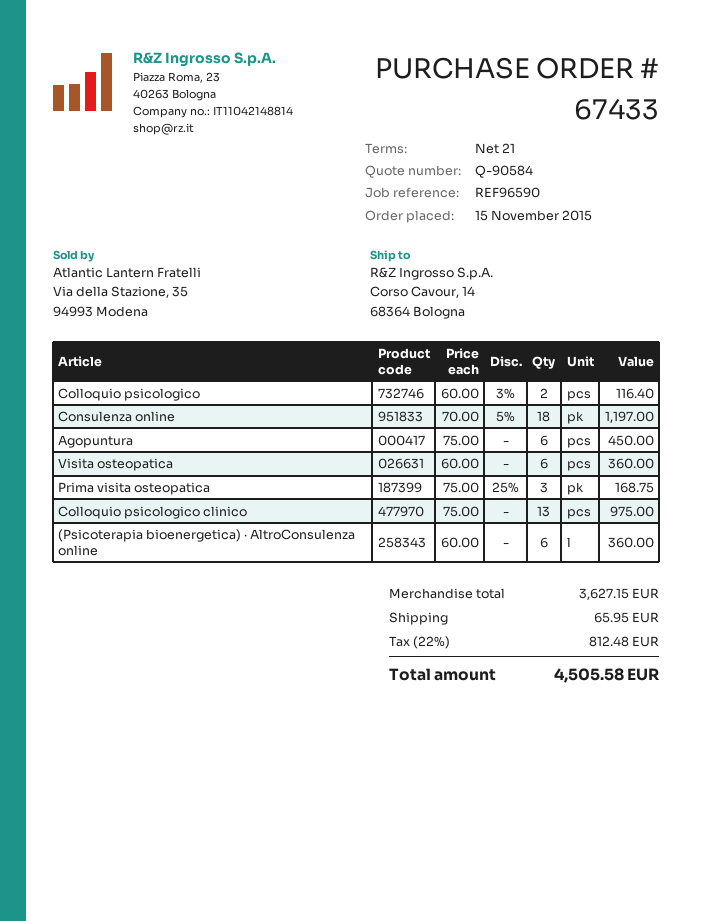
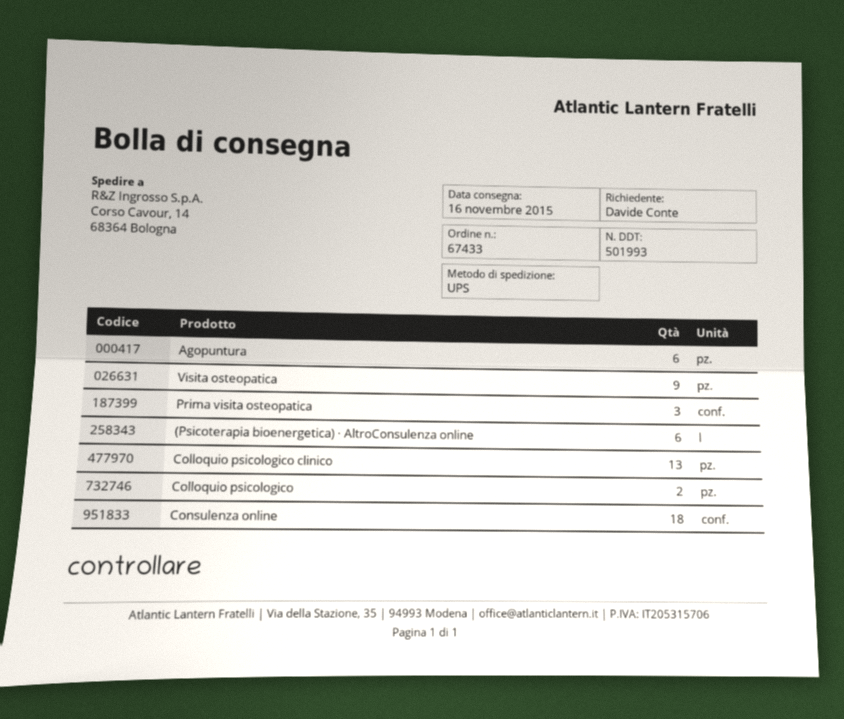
Visita osteopatica: 6 -> 9

